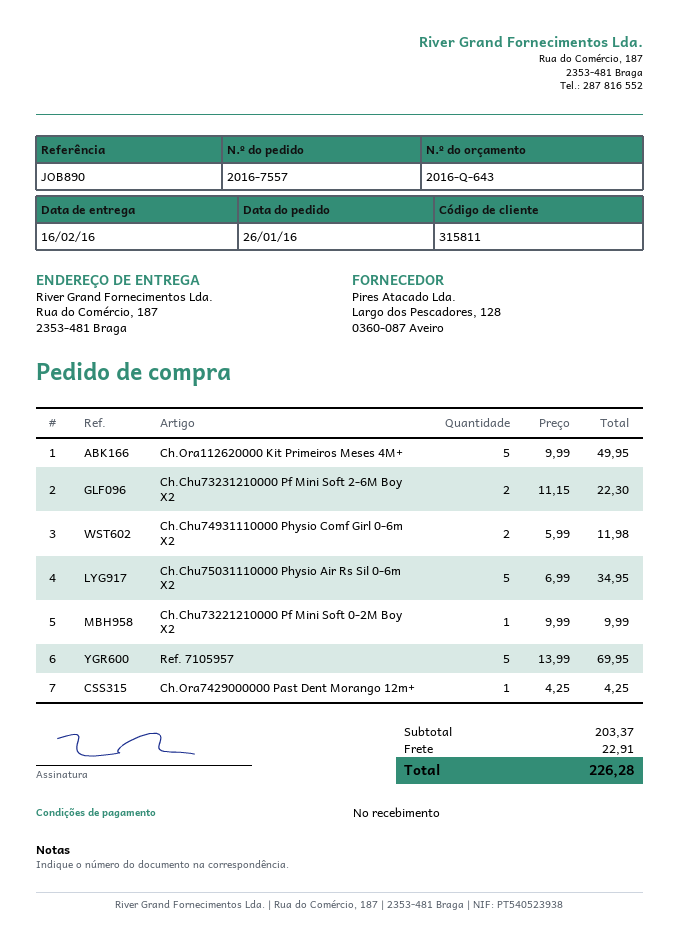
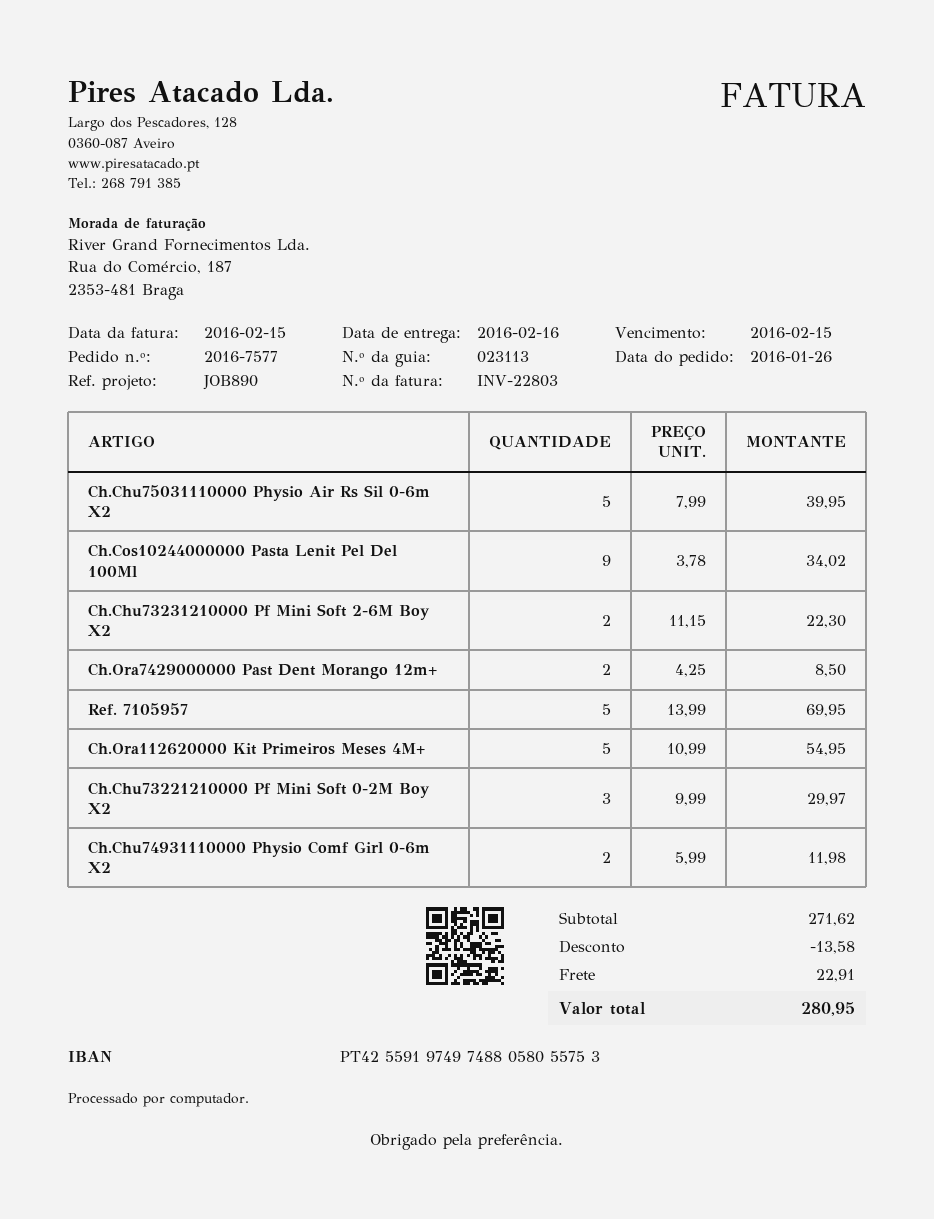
order number: 2016-7557 -> 2016-7577
Ch.Ora112620000 Kit Primeiros Meses 4M+: 5 x 9.99 = 49.95 -> 5 x 10.99 = 54.95
Ch.Chu75031110000 Physio Air Rs Sil 0-6m X2: 5 x 6.99 = 34.95 -> 5 x 7.99 = 39.95
Ch.Chu73221210000 Pf Mini Soft 0-2M Boy X2: 1 x 9.99 = 9.99 -> 3 x 9.99 = 29.97
Ch.Ora7429000000 Past Dent Morango 12m+: 1 x 4.25 = 4.25 -> 2 x 4.25 = 8.50
Ch.Cos10244000000 Pasta Lenit Pel Del 100Ml: none -> 9 x 3.78 = 34.02
subtotal: 203.37 -> 271.62
discount: none -> 13.58
total: 226.28 -> 280.95

